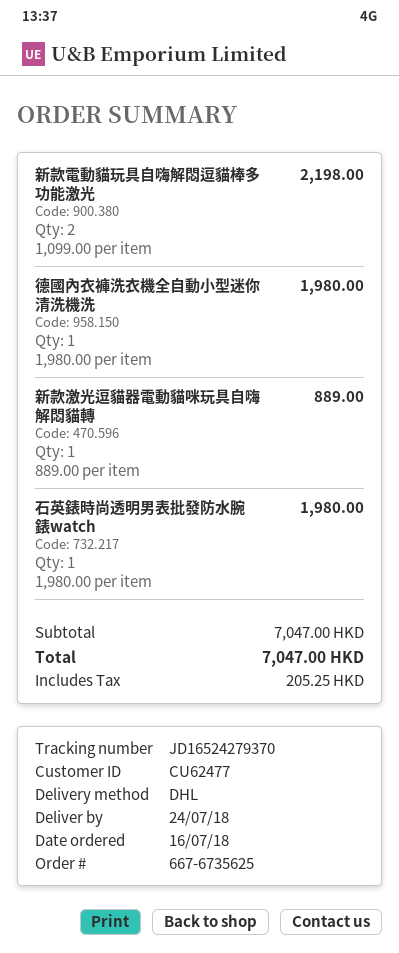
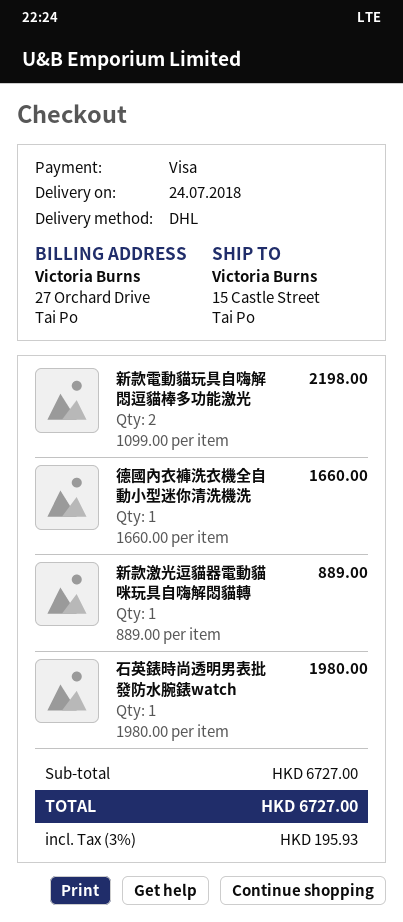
德國內衣褲洗衣機全自動小型迷你清洗機洗: 1 x 1980.00 = 1980.00 -> 1 x 1660.00 = 1660.00
subtotal: 7047.00 -> 6727.00
tax: 205.25 -> 195.93
total: 7047.00 -> 6727.00

